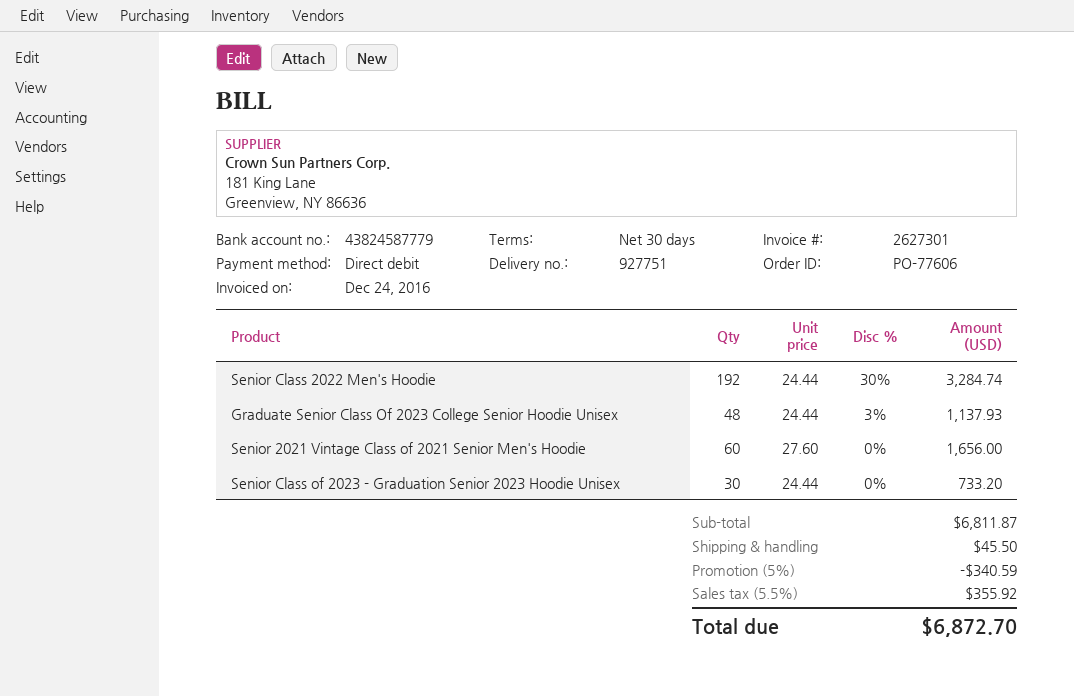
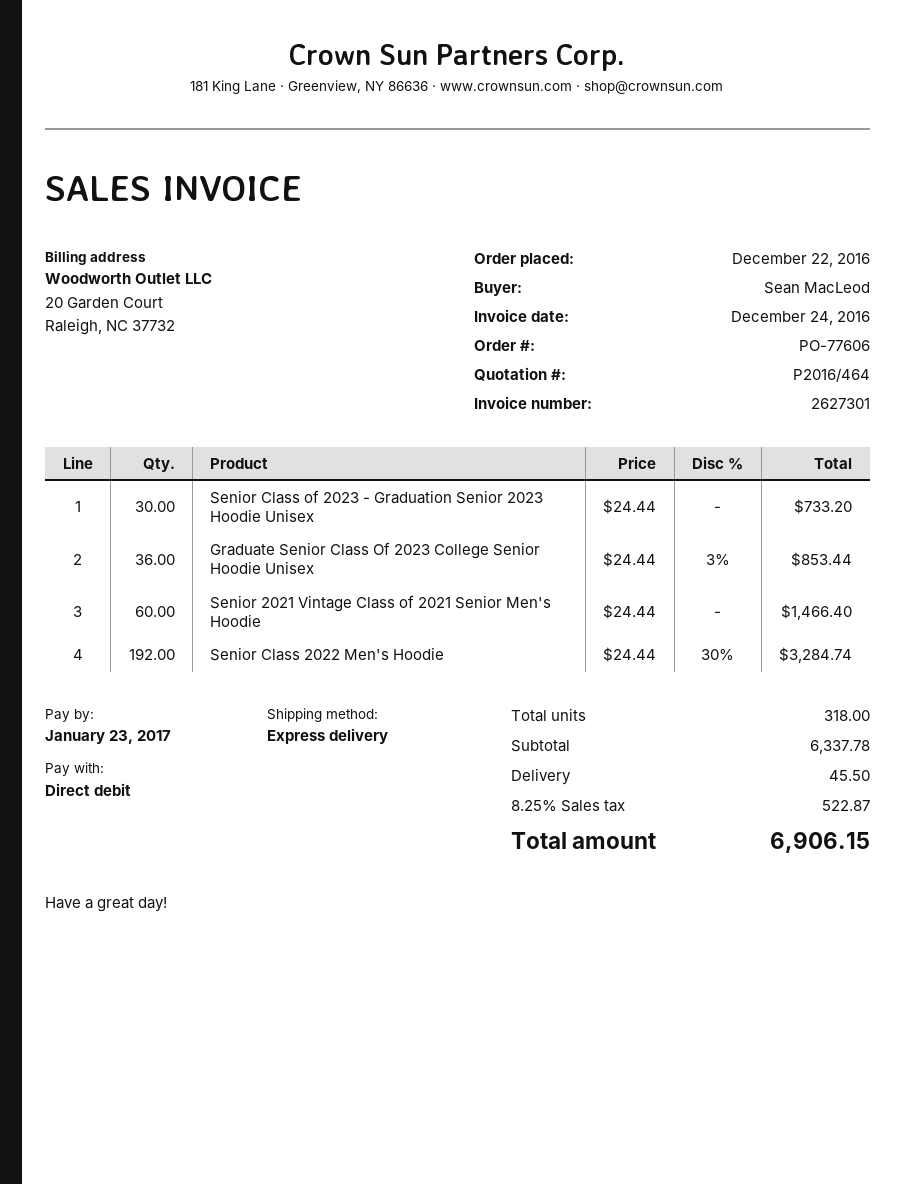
Graduate Senior Class Of 2023 College Senior Hoodie Unisex: 48 x 24.44 - 3% = 1137.93 -> 36 x 24.44 - 3% = 853.44
Senior 2021 Vintage Class of 2021 Senior Men's Hoodie: 60 x 27.60 = 1656.00 -> 60 x 24.44 = 1466.40
subtotal: 6811.87 -> 6337.78
discount: 5% = 340.59 -> none
tax: 5.5% = 355.92 -> 8.25% = 522.87
total: 6872.70 -> 6906.15

